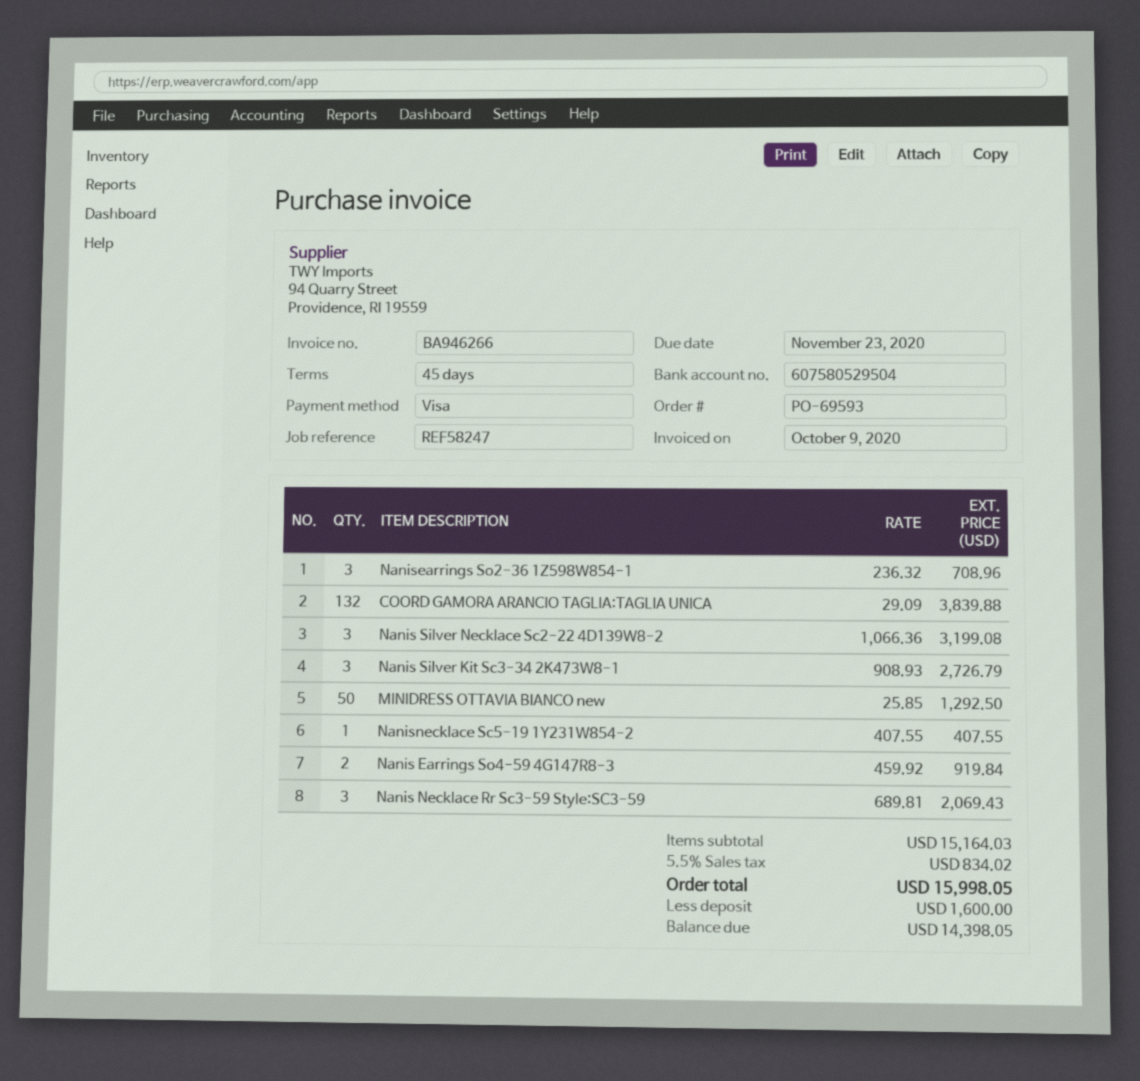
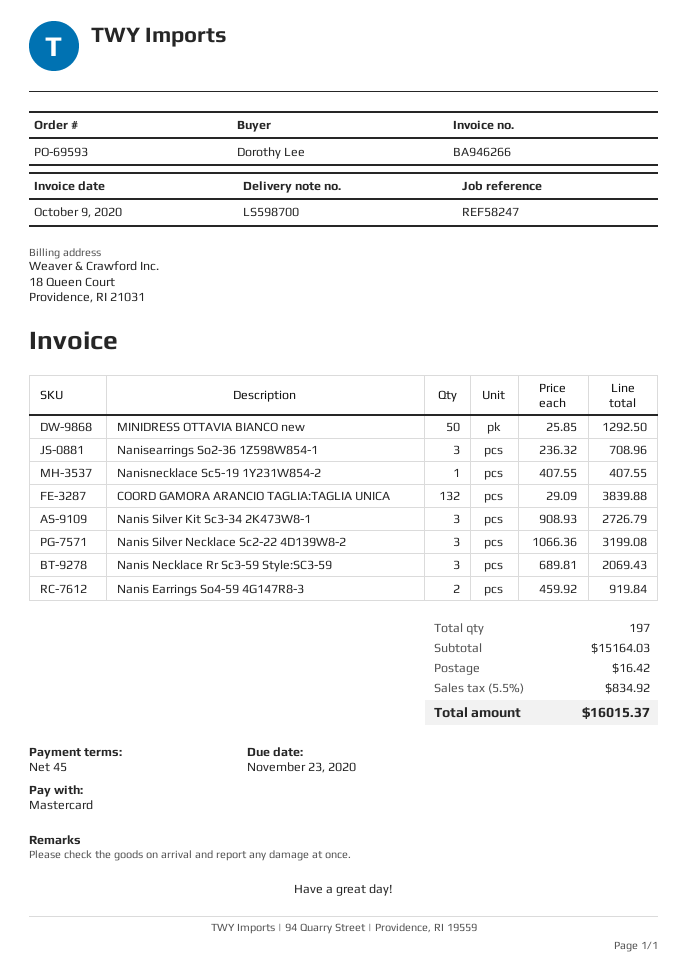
payment method: Visa -> Mastercard
shipping: none -> 16.42
tax: 5.5% = 834.02 -> 5.5% = 834.92
total: 15998.05 -> 16015.37

